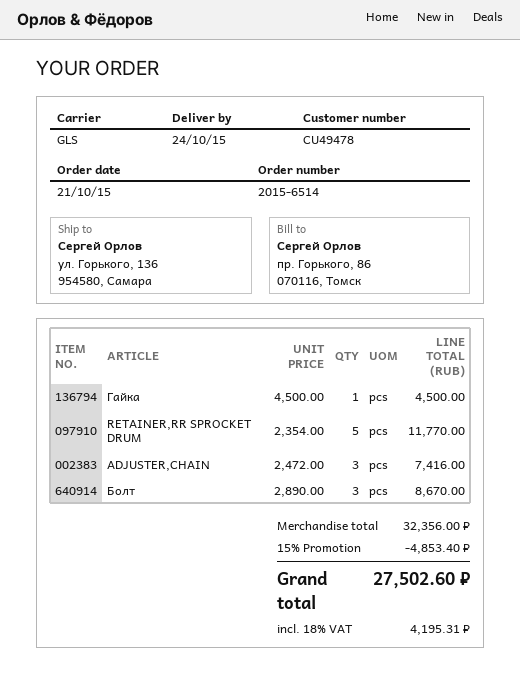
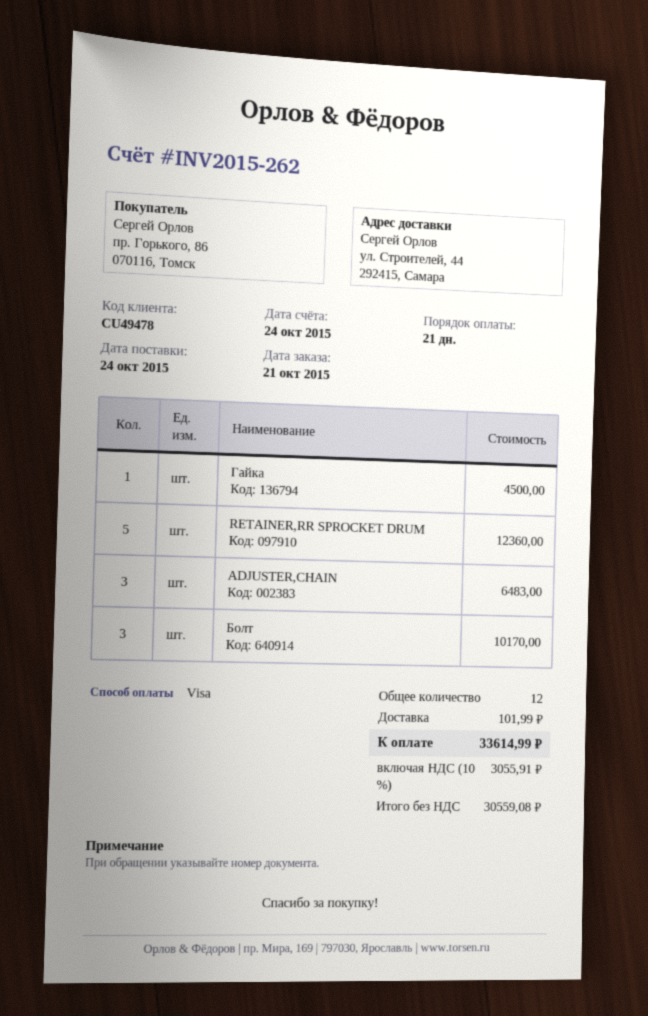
ship to: ул. Горького, 136, 954580, Самара -> ул. Строителей, 44, 292415, Самара
RETAINER,RR SPROCKET DRUM: 5 for 11770.00 -> 5 for 12360.00
ADJUSTER,CHAIN: 3 for 7416.00 -> 3 for 6483.00
Болт: 3 for 8670.00 -> 3 for 10170.00
discount: 15% = 4853.40 -> none
shipping: none -> 101.99
tax: 18% = 4195.31 -> 10% = 3055.91
total: 27502.60 -> 33614.99

